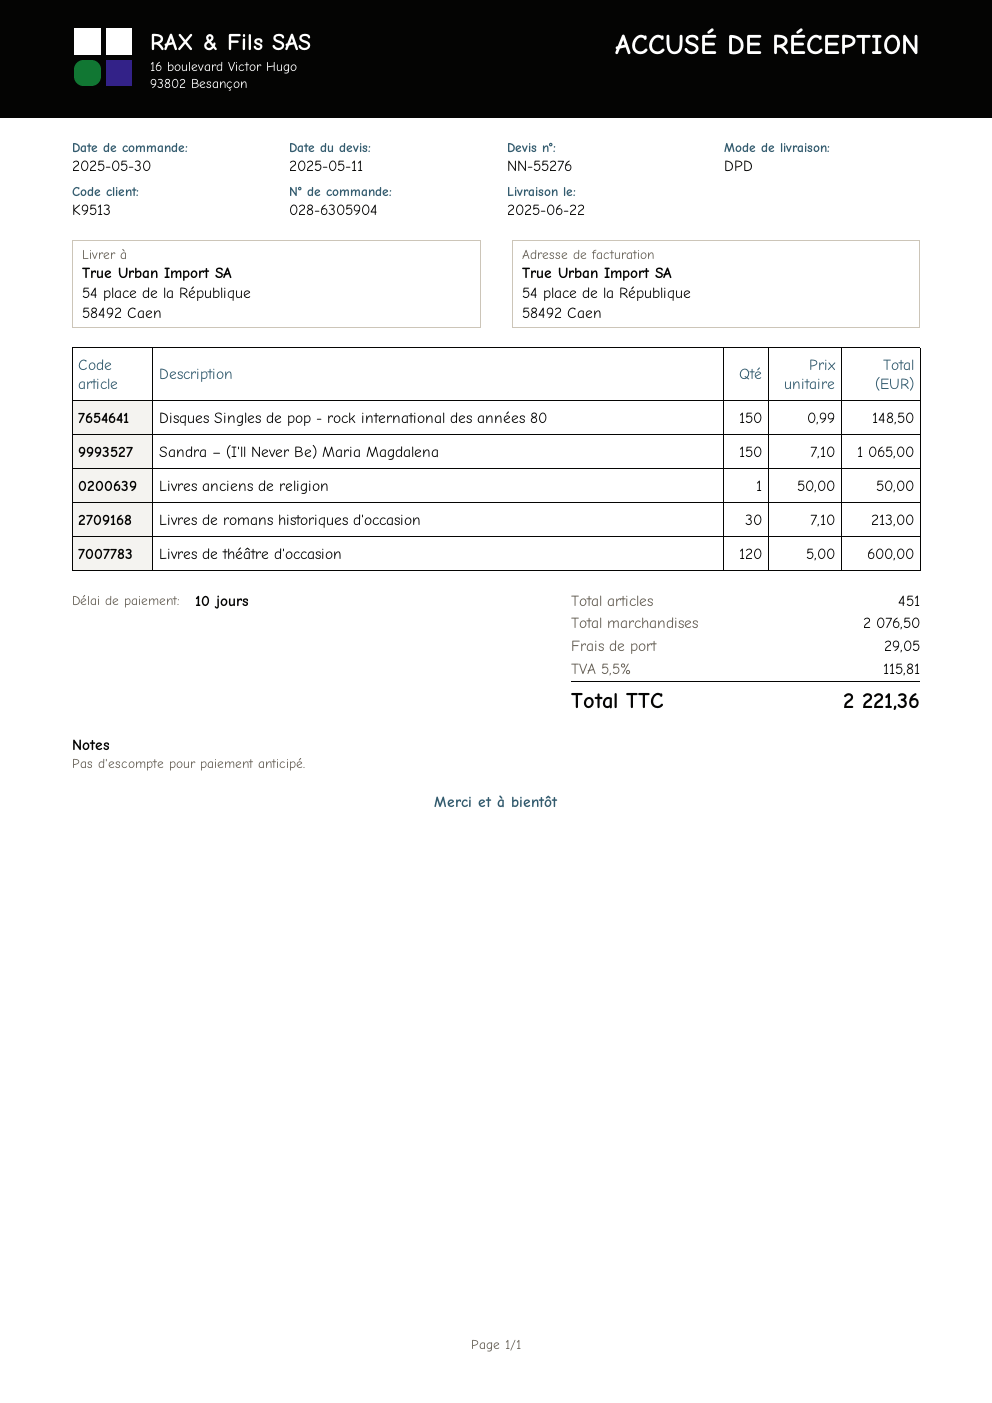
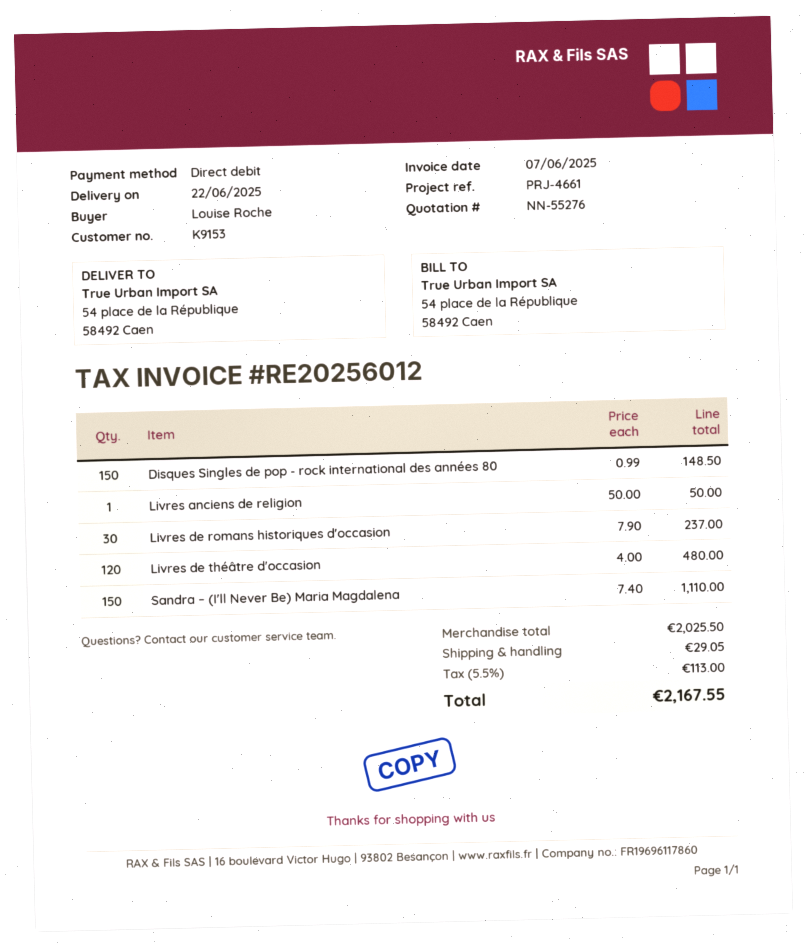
customer number: K9513 -> K9153
Sandra – (I'll Never Be) Maria Magdalena: 150 x 7.10 = 1065.00 -> 150 x 7.40 = 1110.00
Livres de romans historiques d'occasion: 30 x 7.10 = 213.00 -> 30 x 7.90 = 237.00
Livres de théâtre d'occasion: 120 x 5.00 = 600.00 -> 120 x 4.00 = 480.00
subtotal: 2076.50 -> 2025.50
tax: 5.5% = 115.81 -> 5.5% = 113.00
total: 2221.36 -> 2167.55

